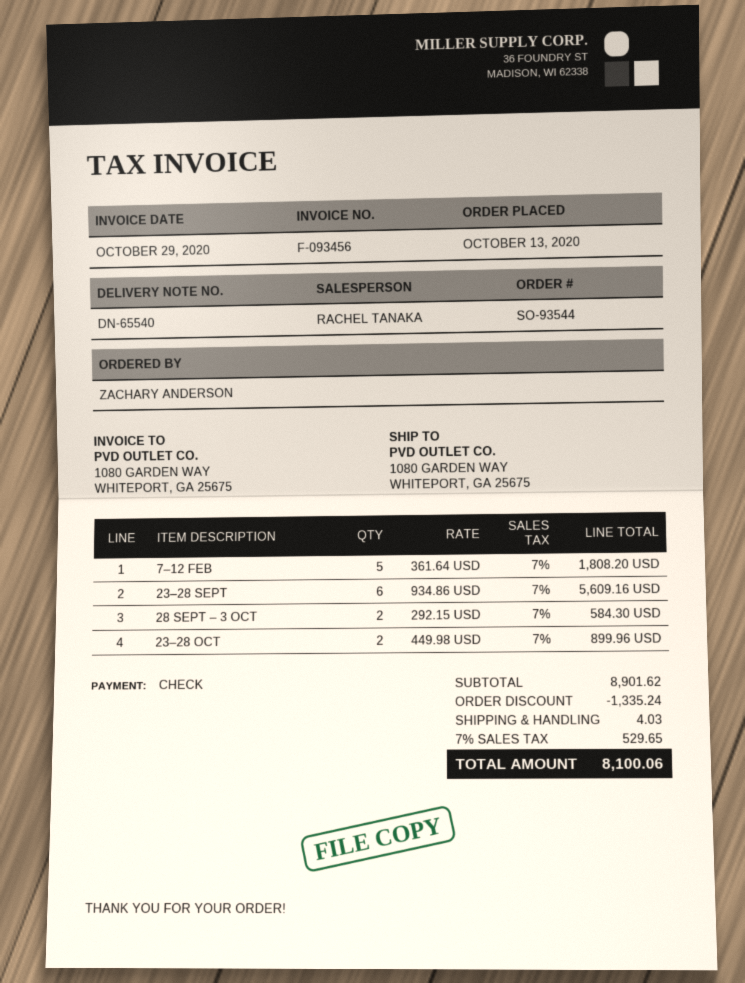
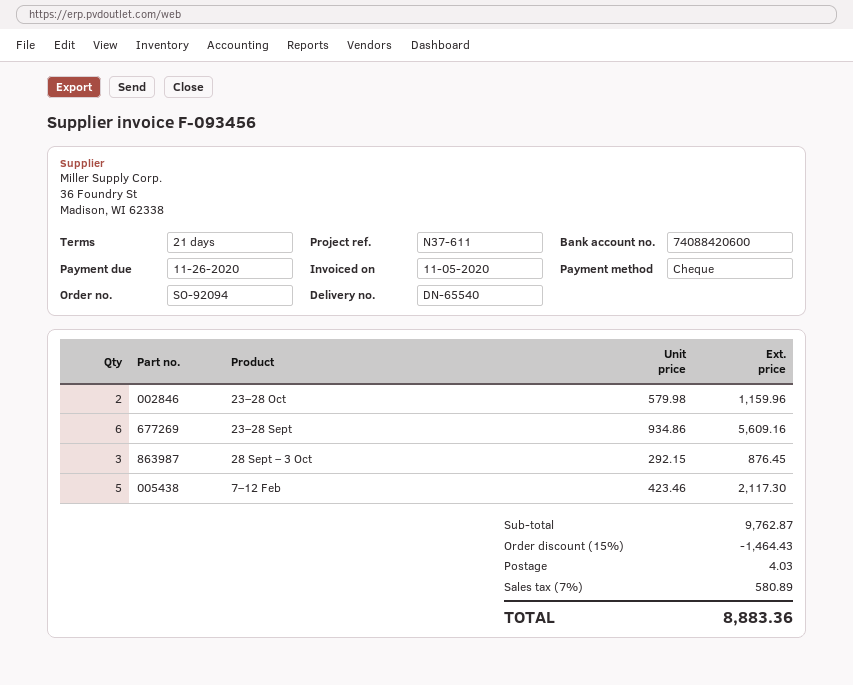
order number: SO-93544 -> SO-92094
invoice date: 2020-10-29 -> 2020-11-05
7–12 FEB: 5 x 361.64 = 1808.20 -> 5 x 423.46 = 2117.30
28 SEPT – 3 OCT: 2 x 292.15 = 584.30 -> 3 x 292.15 = 876.45
23–28 OCT: 2 x 449.98 = 899.96 -> 2 x 579.98 = 1159.96
subtotal: 8901.62 -> 9762.87
discount: 1335.24 -> 1464.43
tax: 7% = 529.65 -> 7% = 580.89
total: 8100.06 -> 8883.36

